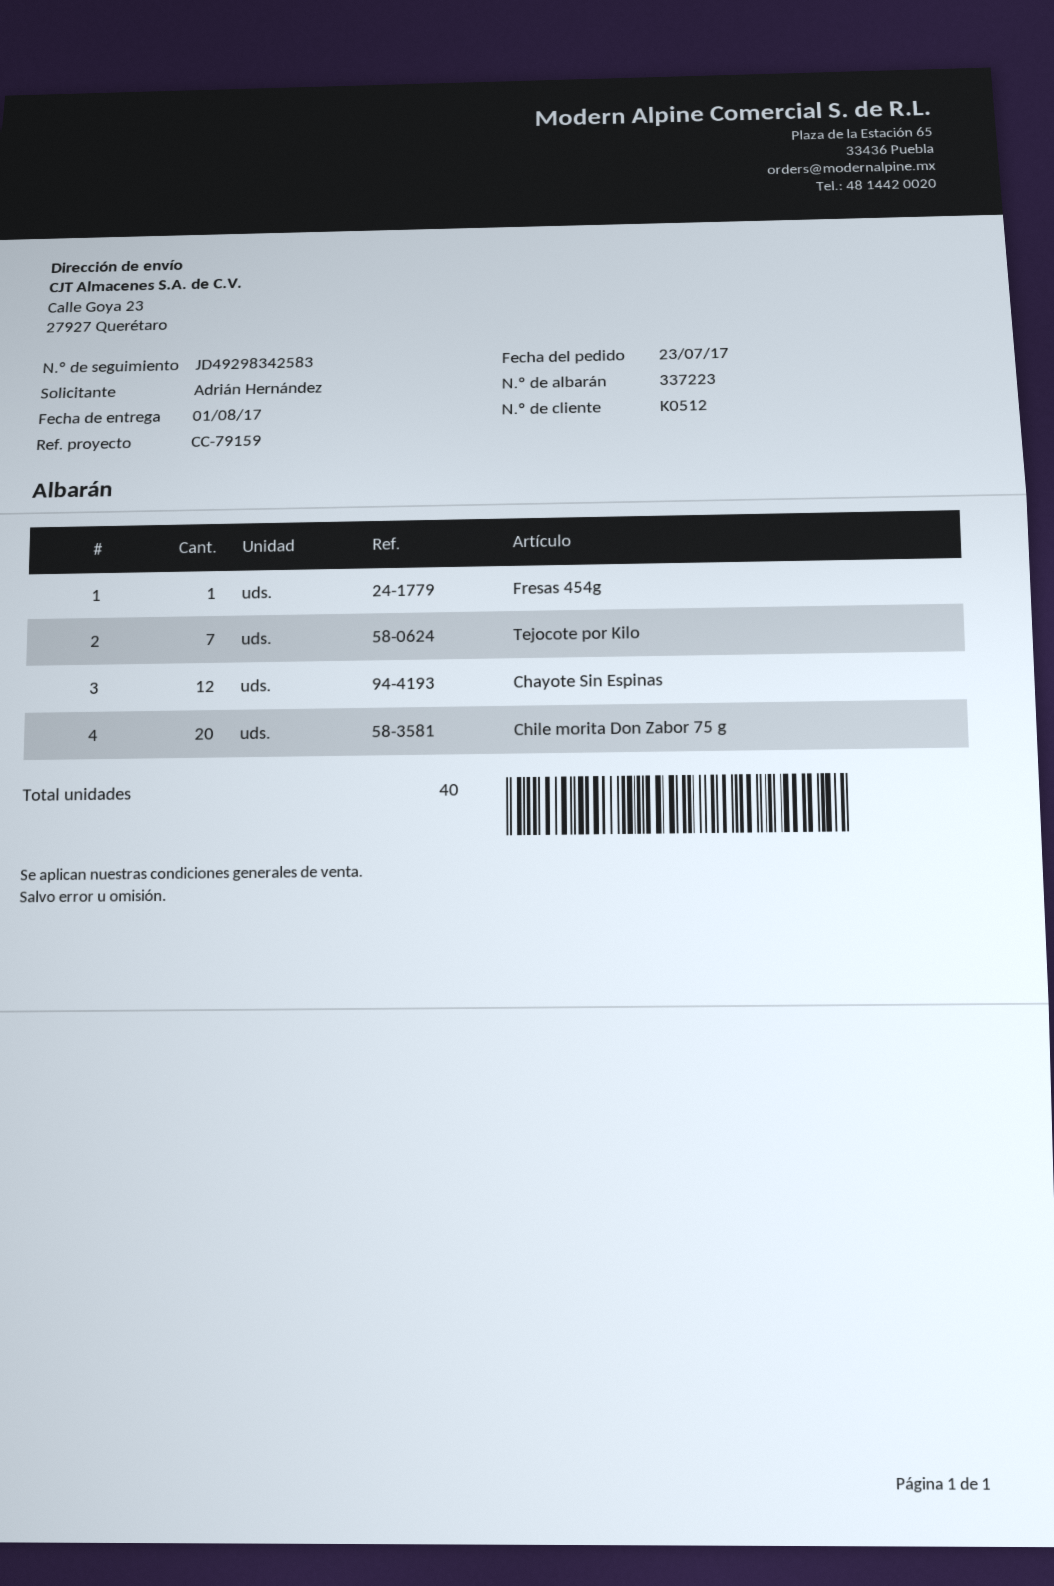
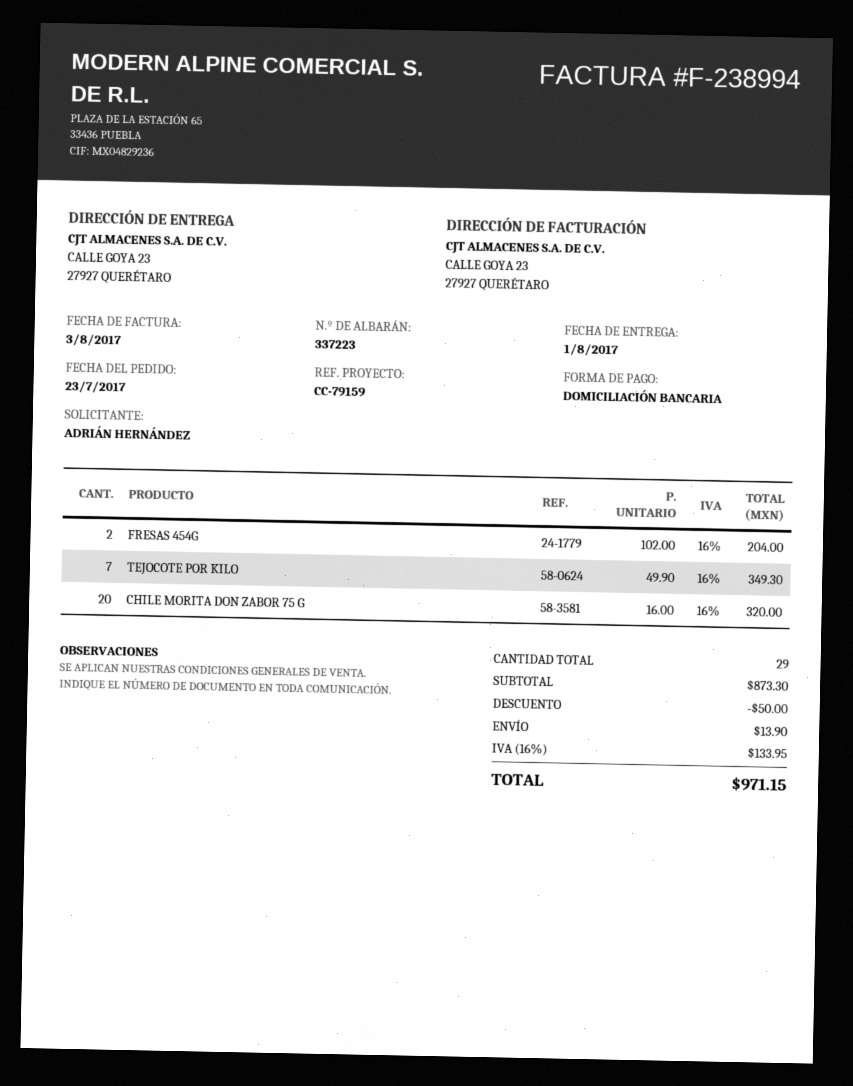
Fresas 454g: 1 -> 2
Chayote Sin Espinas: 12 -> none
total quantity: 40 -> 29

